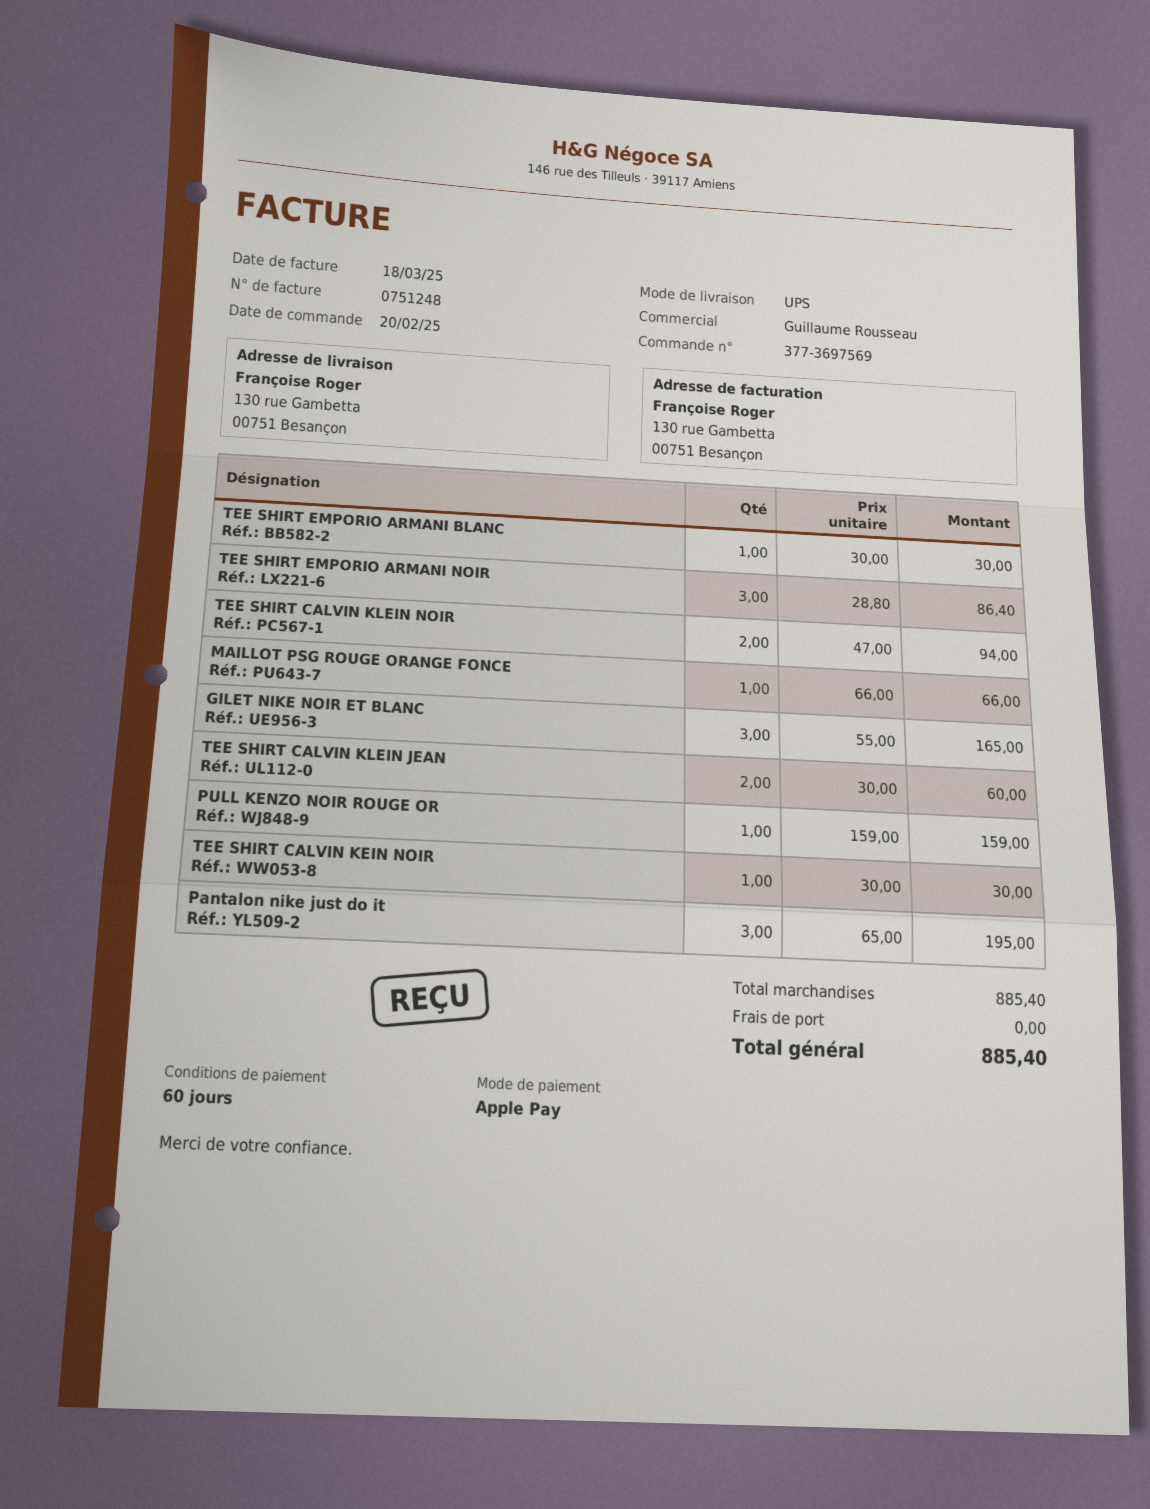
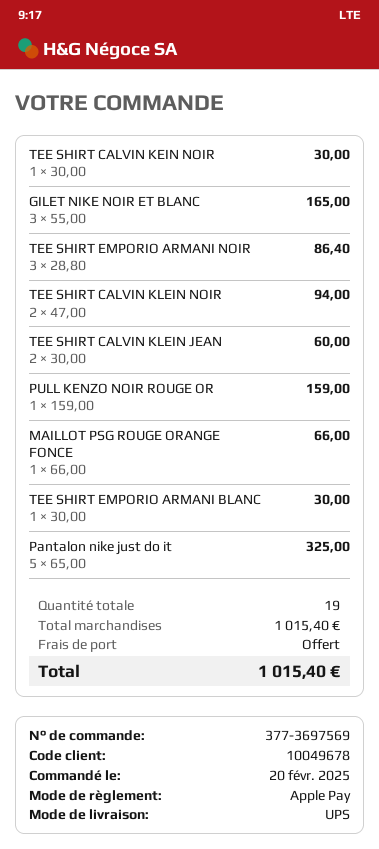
Pantalon nike just do it: 3 x 65.00 = 195.00 -> 5 x 65.00 = 325.00
subtotal: 885.40 -> 1015.40
total: 885.40 -> 1015.40

